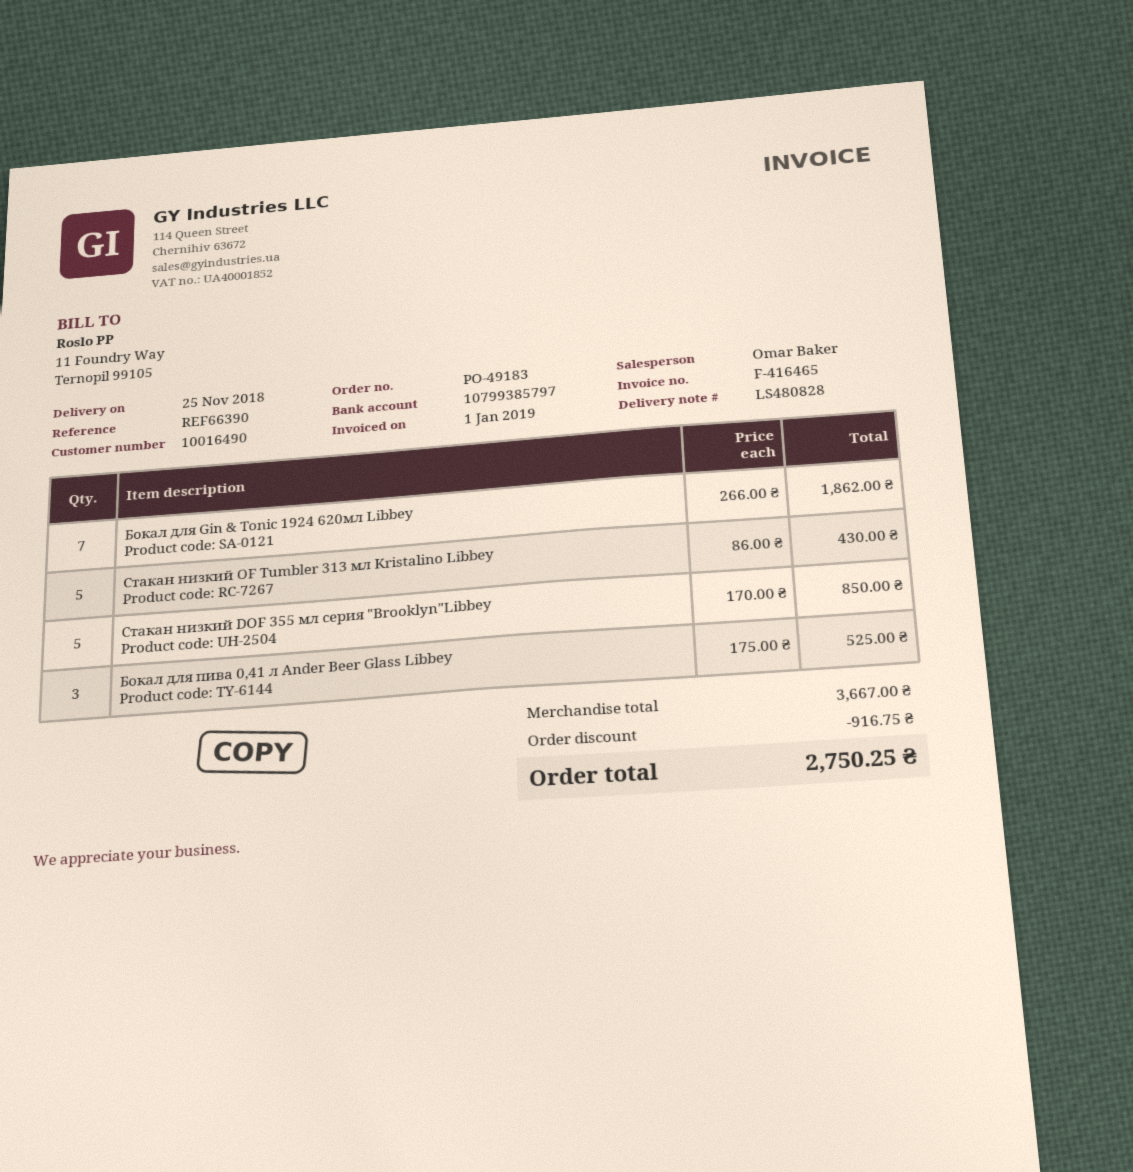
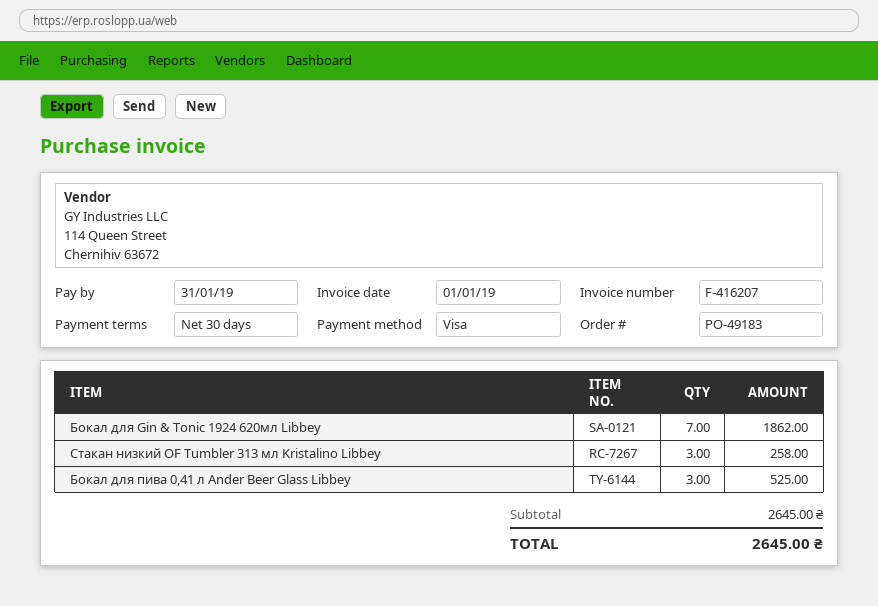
invoice number: F-416465 -> F-416207
Стакан низкий OF Tumbler 313 мл Kristalino Libbey: 5 for 430.00 -> 3 for 258.00
Стакан низкий DOF 355 мл серия "Brooklyn"Libbey: 5 for 850.00 -> none
subtotal: 3667.00 -> 2645.00
discount: 916.75 -> none
total: 2750.25 -> 2645.00

